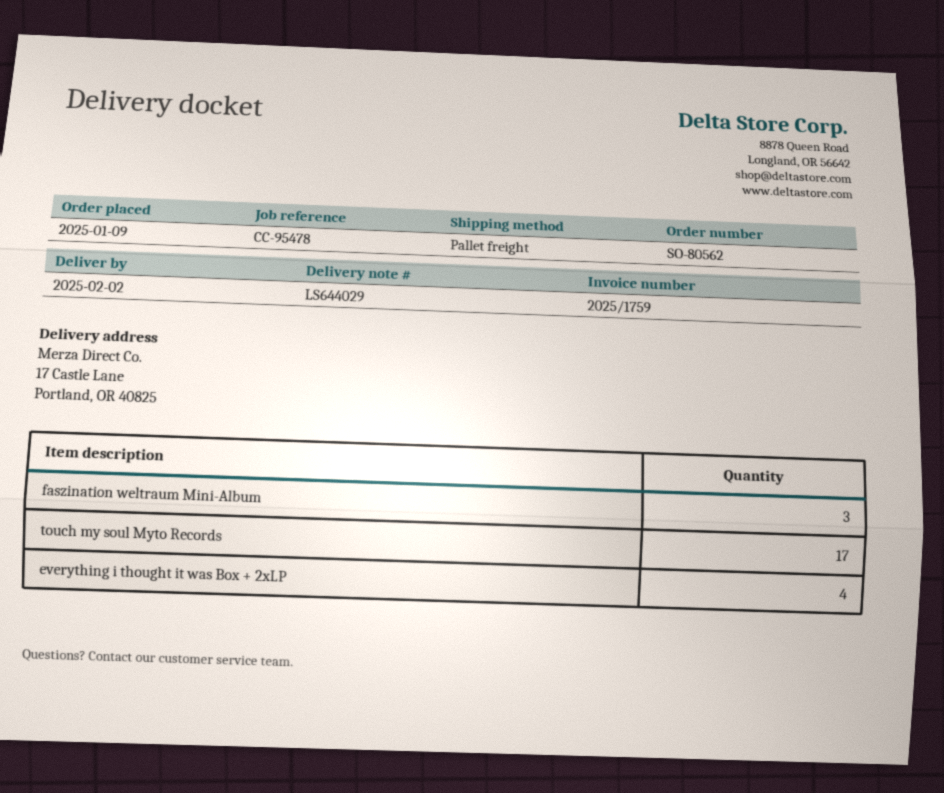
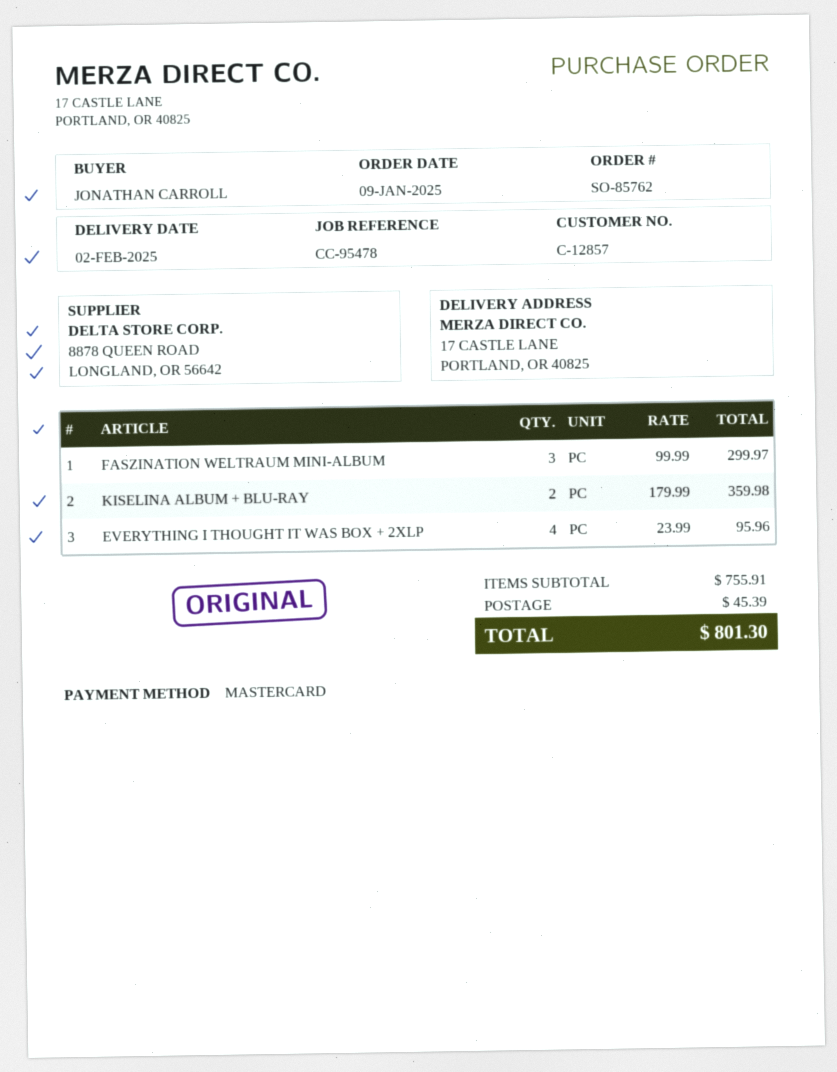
order number: SO-80562 -> SO-85762
touch my soul Myto Records: 17 -> none
KISELINA ALBUM + BLU-RAY: none -> 2

